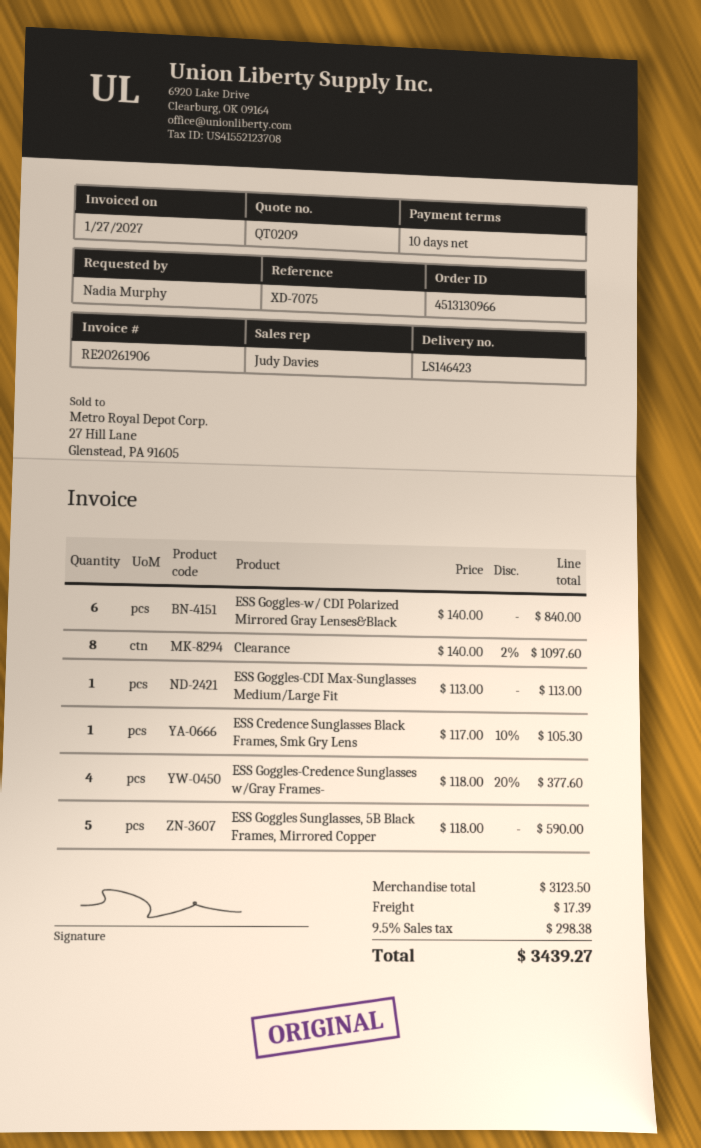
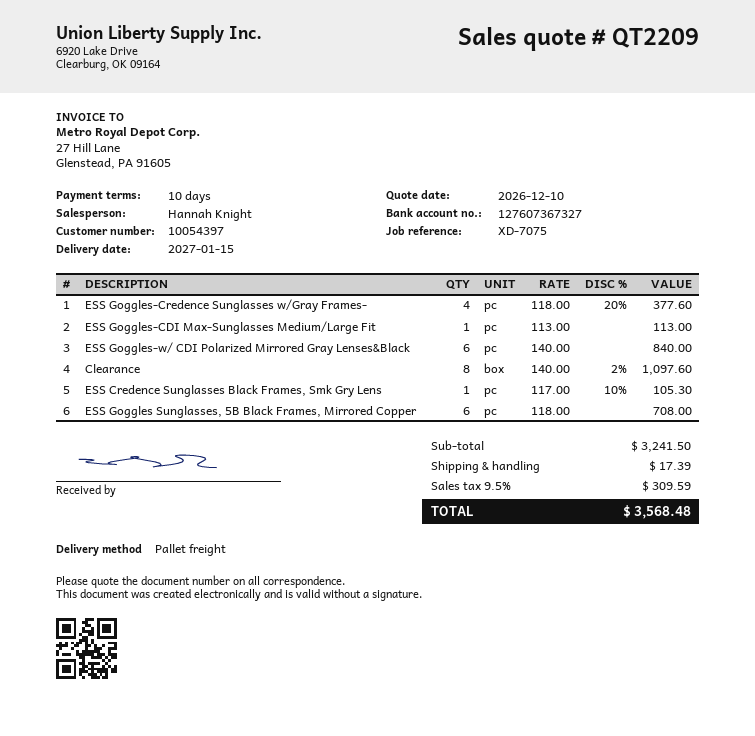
quote number: QT0209 -> QT2209
sales rep: Judy Davies -> Hannah Knight
ESS Goggles Sunglasses, 5B Black Frames, Mirrored Copper: 5 x 118.00 = 590.00 -> 6 x 118.00 = 708.00
subtotal: 3123.50 -> 3241.50
tax: 9.5% = 298.38 -> 9.5% = 309.59
total: 3439.27 -> 3568.48

